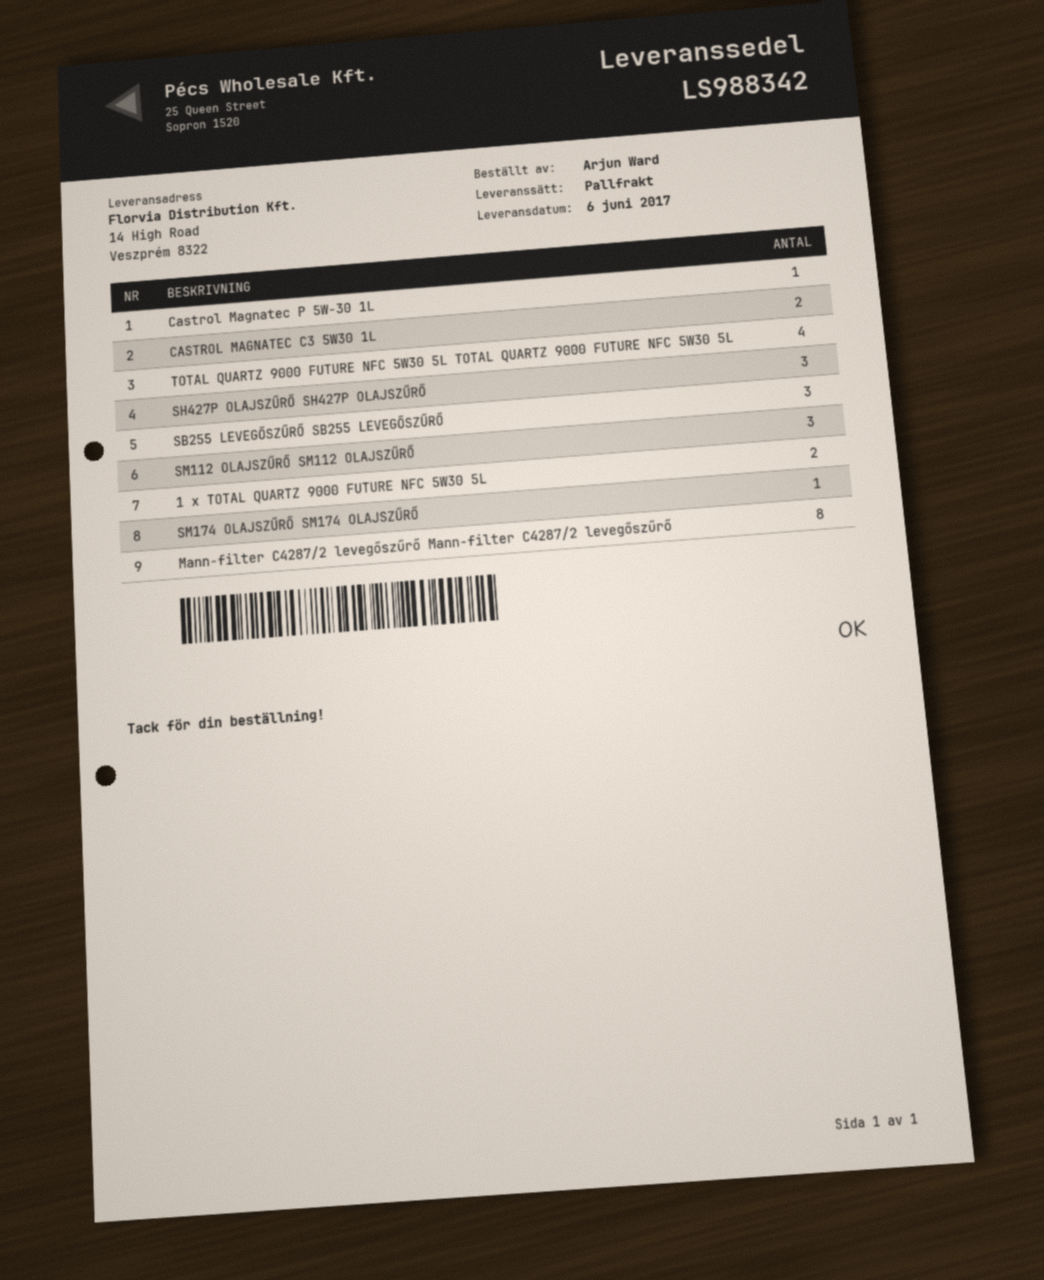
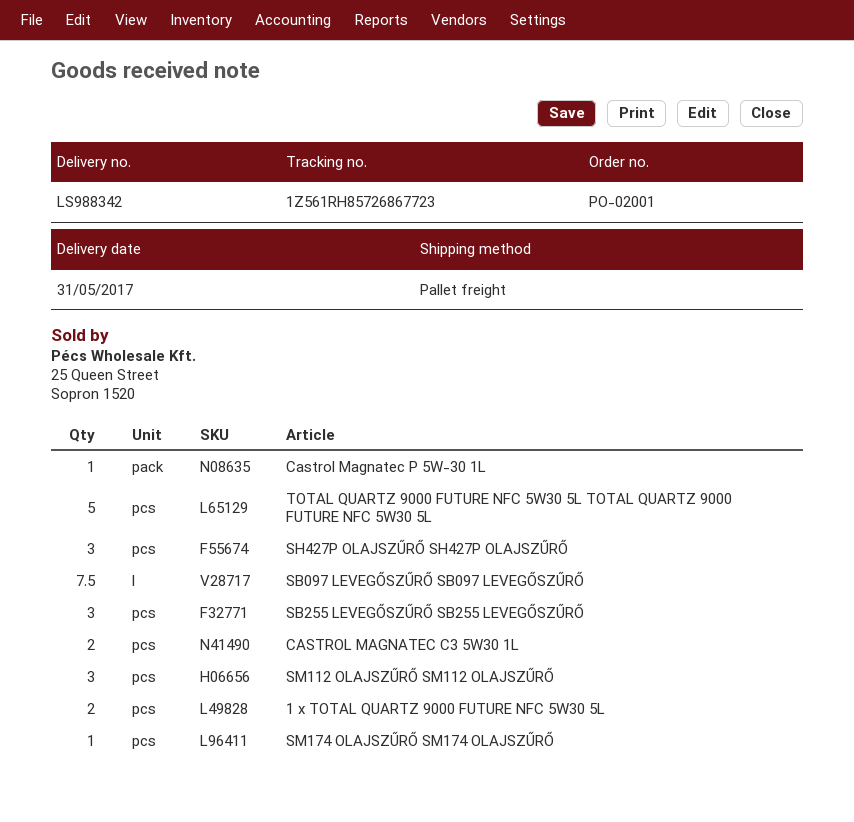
delivery date: 2017-06-06 -> 2017-05-31
TOTAL QUARTZ 9000 FUTURE NFC 5W30 5L TOTAL QUARTZ 9000 FUTURE NFC 5W30 5L: 4 -> 5
Mann-filter C4287/2 levegőszűrő Mann-filter C4287/2 levegőszűrő: 8 -> none
SB097 LEVEGŐSZŰRŐ SB097 LEVEGŐSZŰRŐ: none -> 7.5

